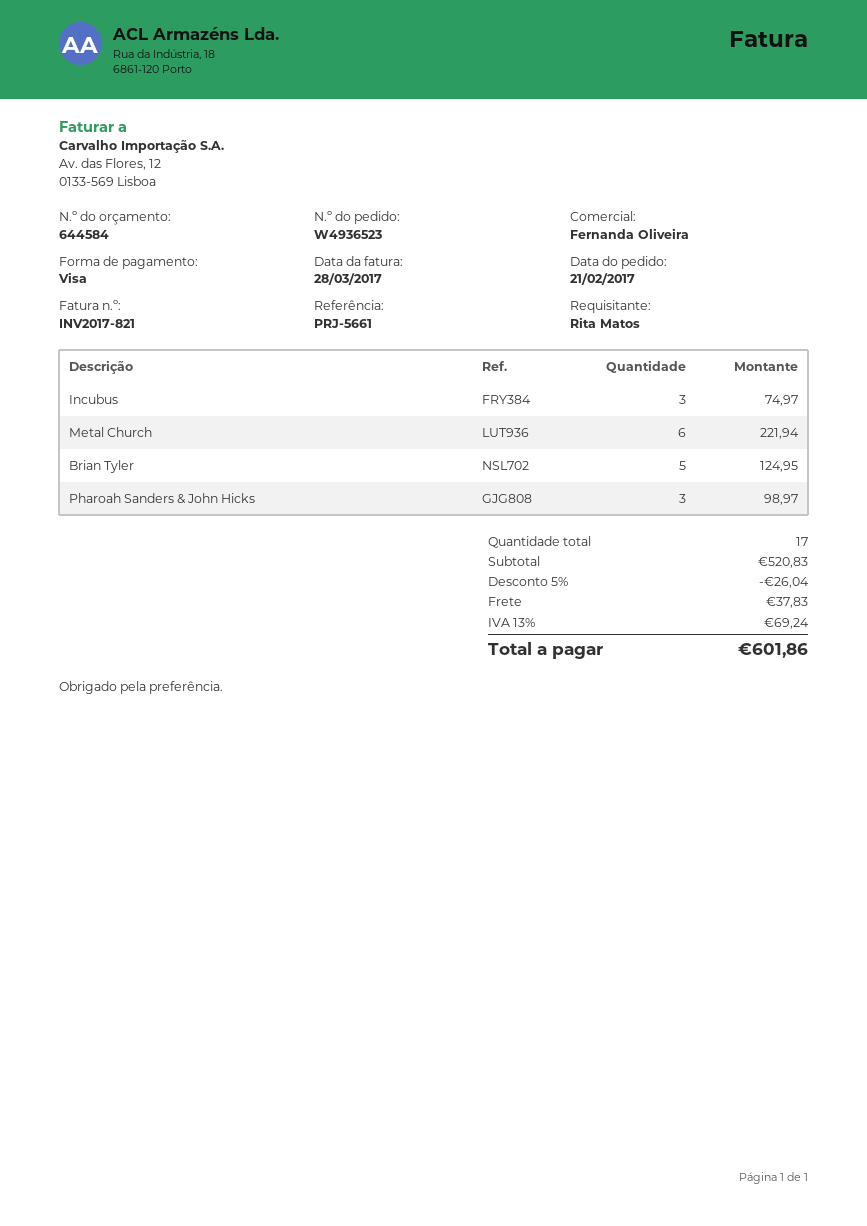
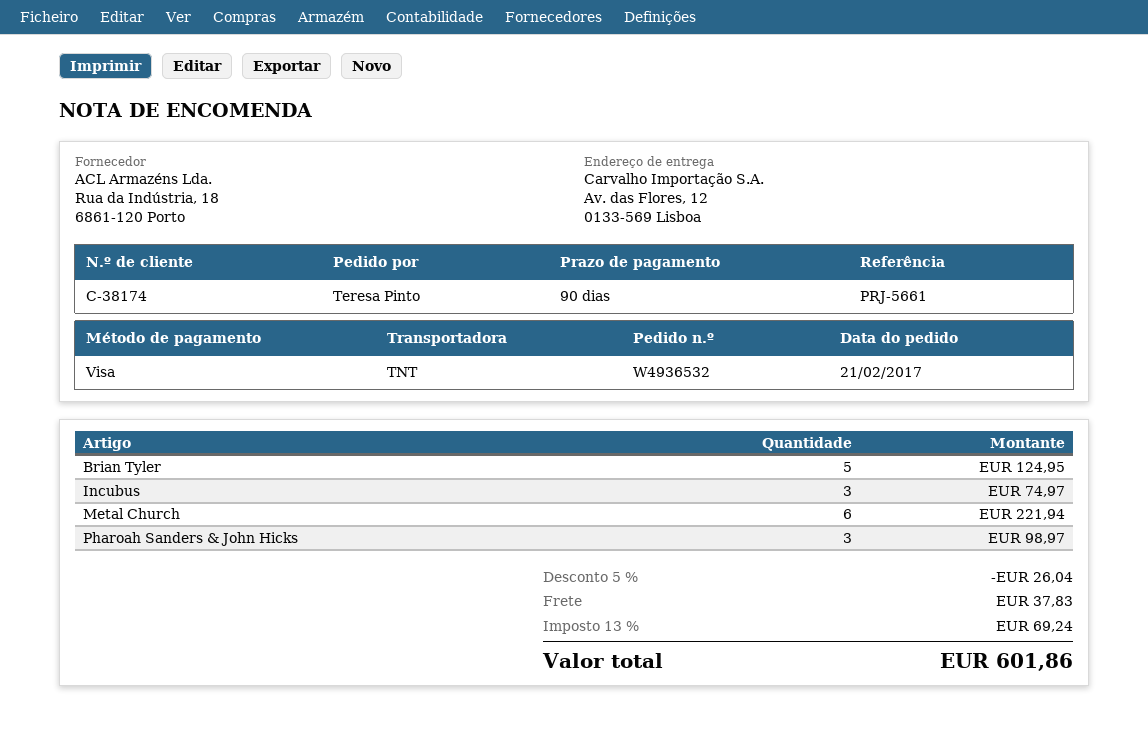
order number: W4936523 -> W4936532
ordered by: Rita Matos -> Teresa Pinto

